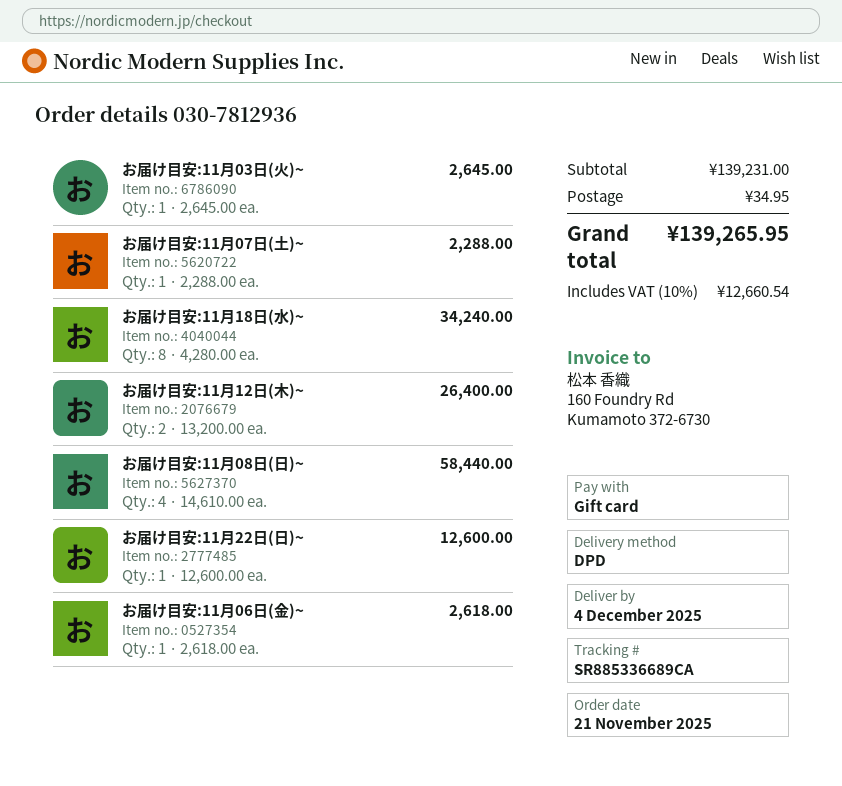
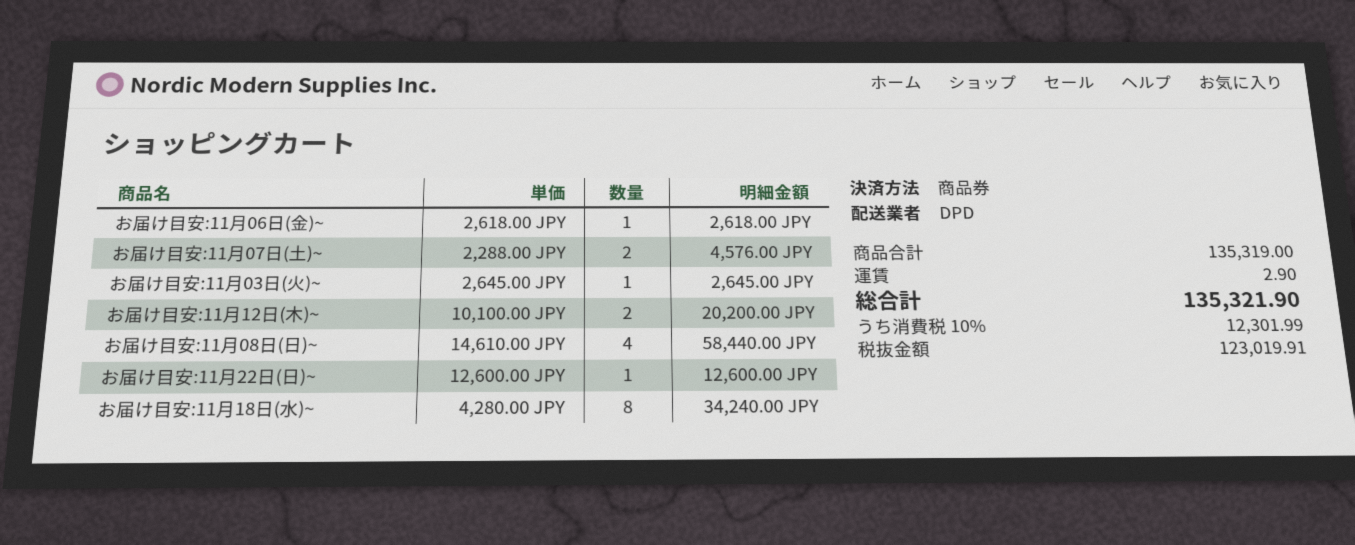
お届け目安:11月07日(土)~: 1 x 2288.00 = 2288.00 -> 2 x 2288.00 = 4576.00
お届け目安:11月12日(木)~: 2 x 13200.00 = 26400.00 -> 2 x 10100.00 = 20200.00
subtotal: 139231.00 -> 135319.00
shipping: 34.95 -> 2.90
tax: 10% = 12660.54 -> 10% = 12301.99
total: 139265.95 -> 135321.90

